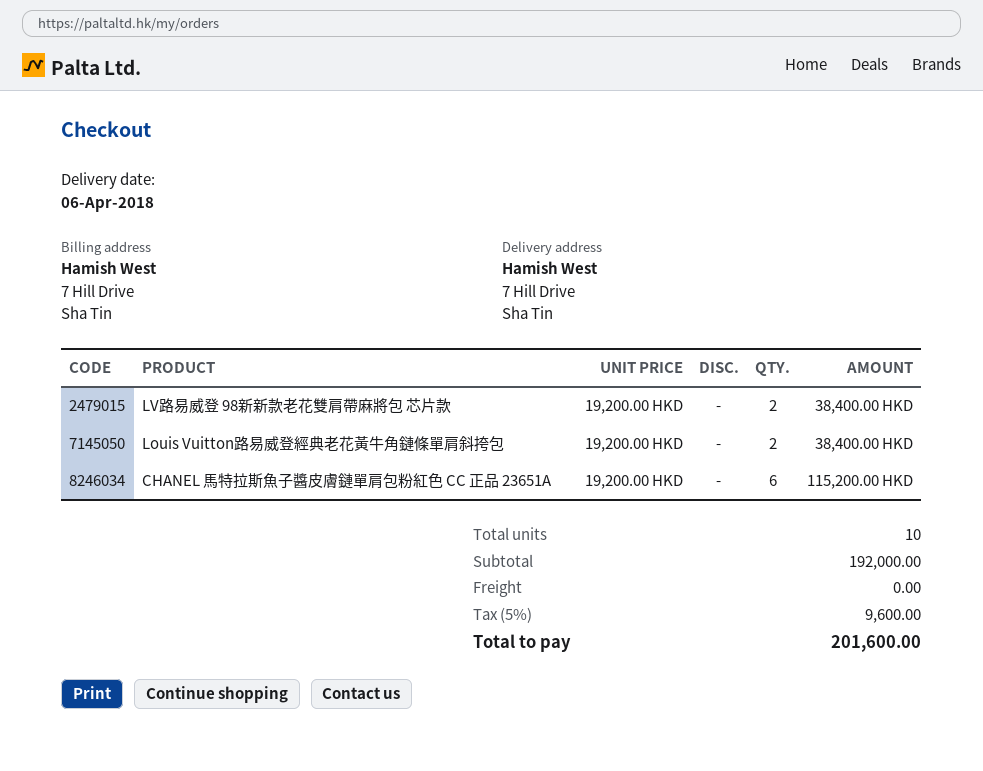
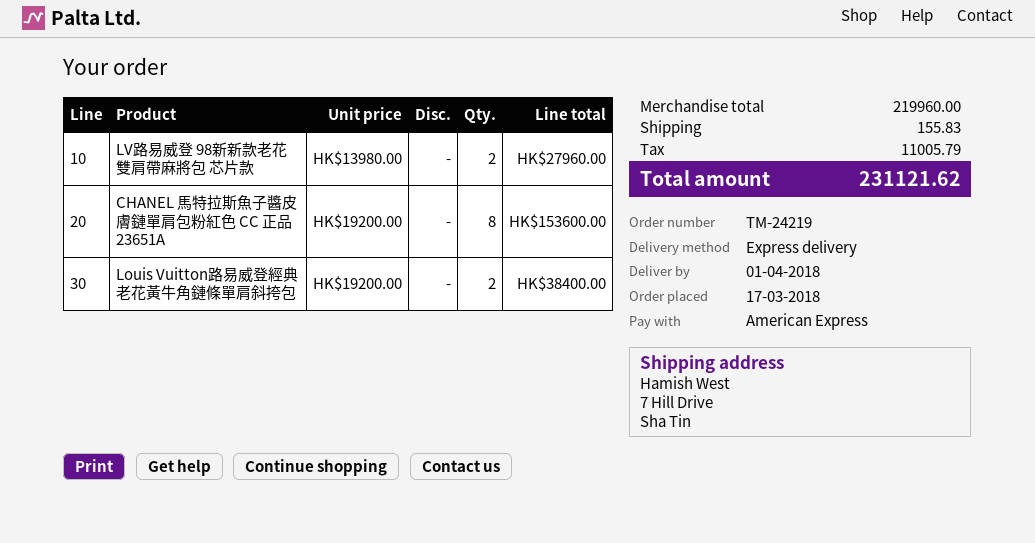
delivery date: 2018-04-06 -> 2018-04-01
LV路易威登 98新新款老花雙肩帶麻將包 芯片款: 2 x 19200.00 = 38400.00 -> 2 x 13980.00 = 27960.00
CHANEL 馬特拉斯魚子醬皮膚鏈單肩包粉紅色 CC 正品 23651A: 6 x 19200.00 = 115200.00 -> 8 x 19200.00 = 153600.00
subtotal: 192000.00 -> 219960.00
shipping: 0.00 -> 155.83
tax: 9600.00 -> 11005.79
total: 201600.00 -> 231121.62

